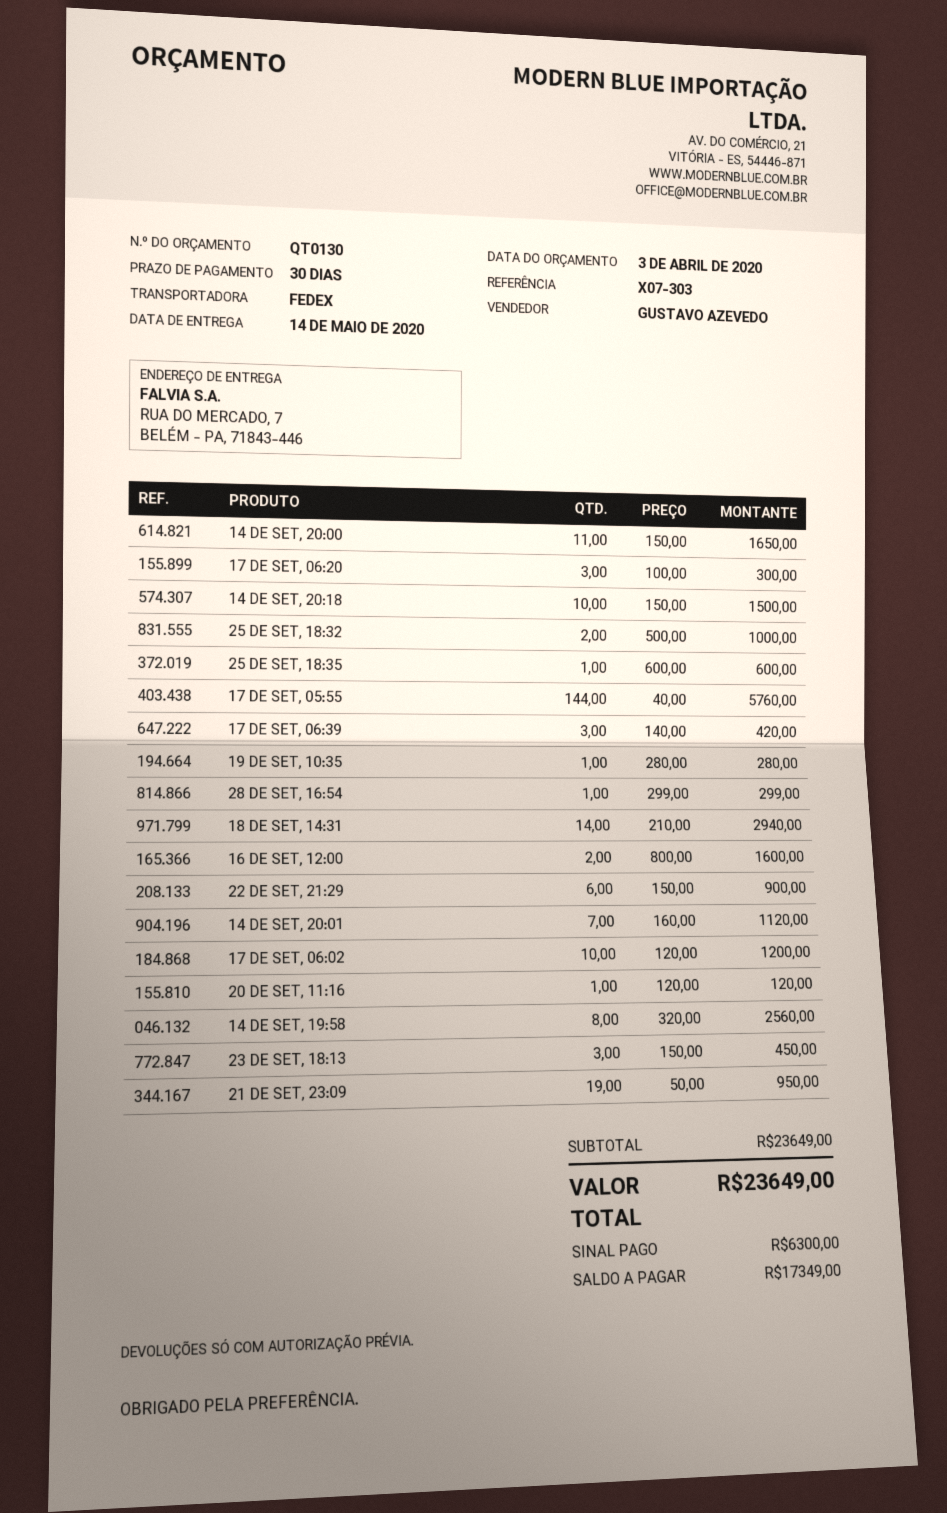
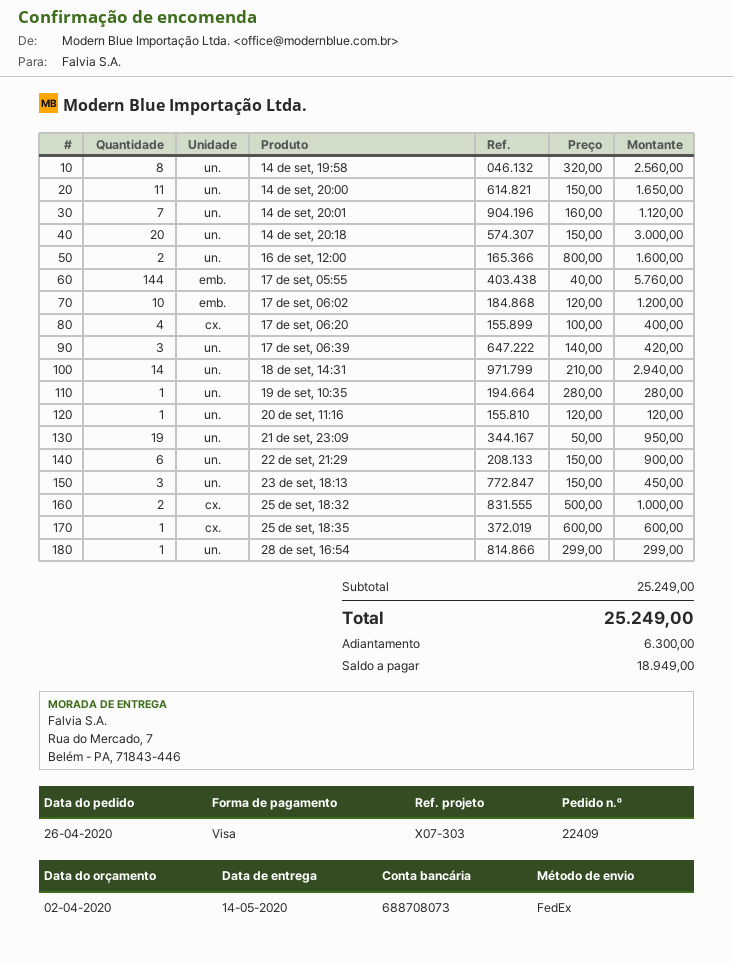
quote date: 2020-04-03 -> 2020-04-02
17 DE SET, 06:20: 3 x 100.00 = 300.00 -> 4 x 100.00 = 400.00
14 DE SET, 20:18: 10 x 150.00 = 1500.00 -> 20 x 150.00 = 3000.00
subtotal: 23649.00 -> 25249.00
total: 23649.00 -> 25249.00
balance: 17349.00 -> 18949.00

